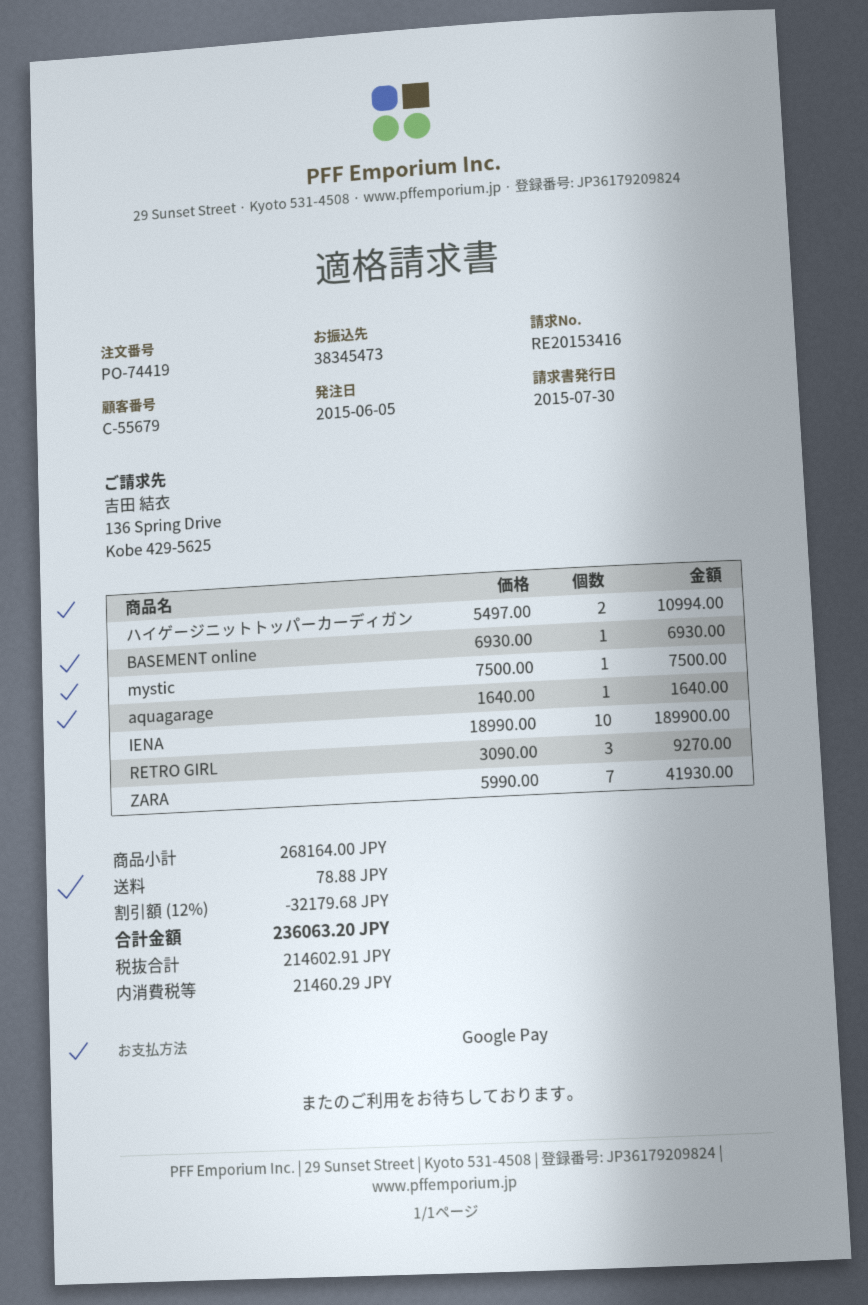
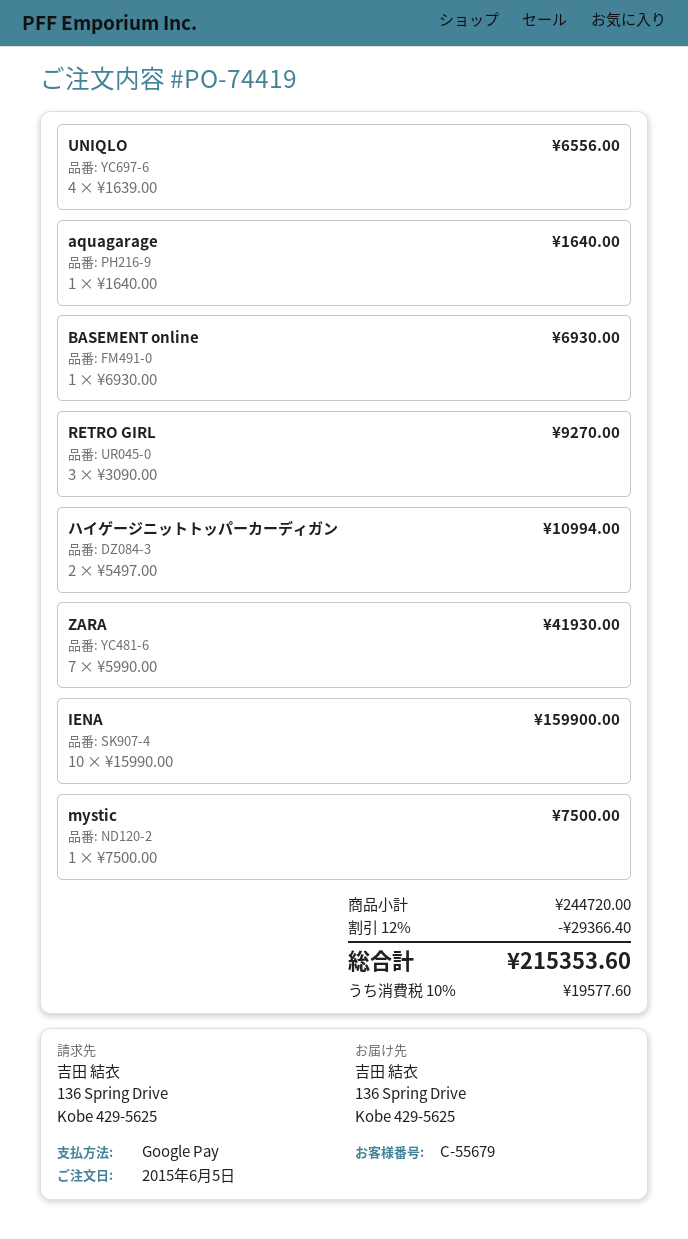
IENA: 10 x 18990.00 = 189900.00 -> 10 x 15990.00 = 159900.00
UNIQLO: none -> 4 x 1639.00 = 6556.00
subtotal: 268164.00 -> 244720.00
discount: 12% = 32179.68 -> 12% = 29366.40
shipping: 78.88 -> none
tax: 21460.29 -> 19577.60
total: 236063.20 -> 215353.60

